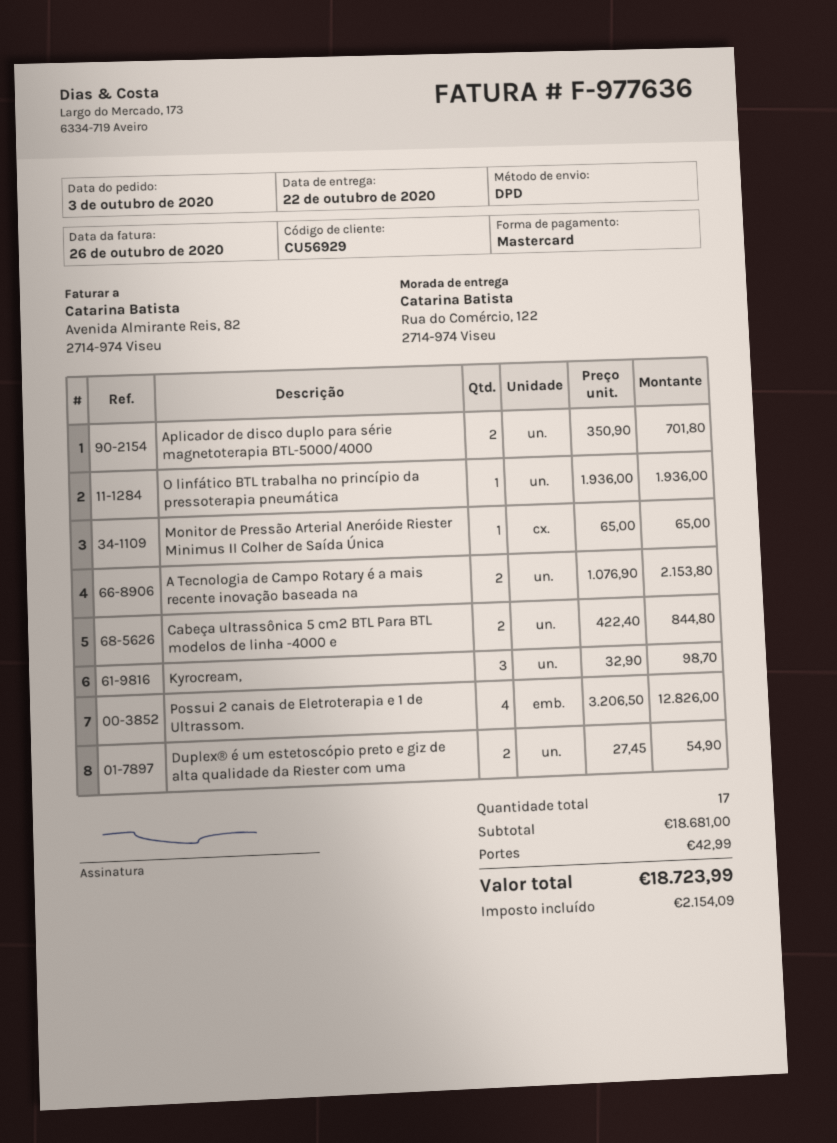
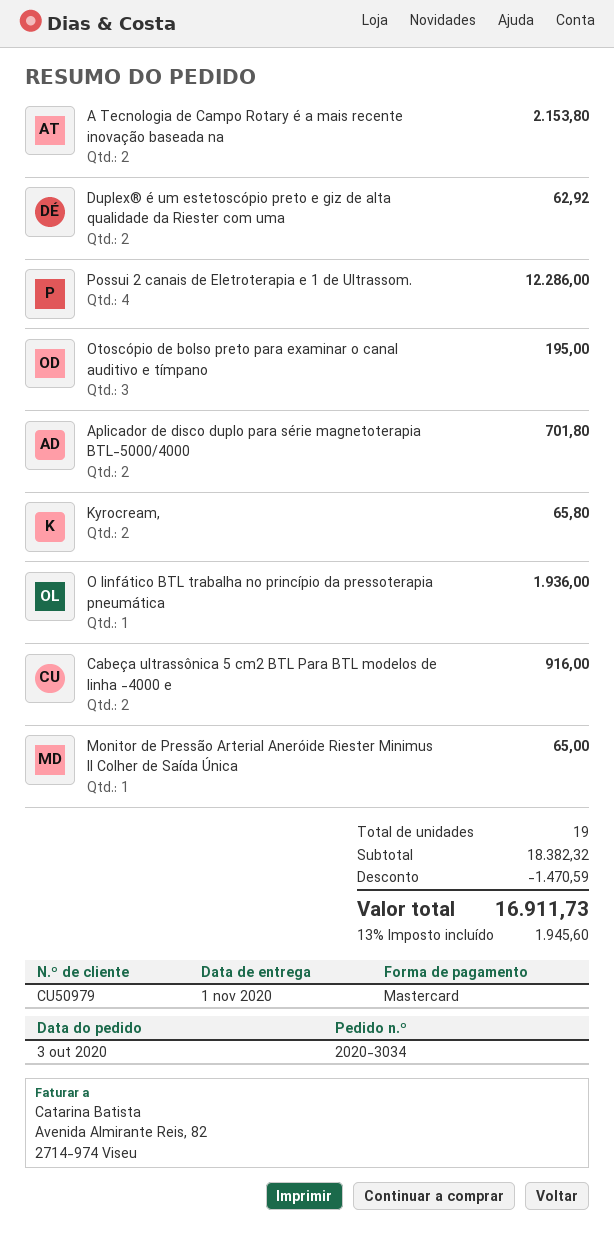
delivery date: 2020-10-22 -> 2020-11-01
customer number: CU56929 -> CU50979
Cabeça ultrassônica 5 cm2 BTL Para BTL modelos de linha -4000 e: 2 for 844.80 -> 2 for 916.00
Kyrocream,: 3 for 98.70 -> 2 for 65.80
Possui 2 canais de Eletroterapia e 1 de Ultrassom.: 4 for 12826.00 -> 4 for 12286.00
Duplex® é um estetoscópio preto e giz de alta qualidade da Riester com uma: 2 for 54.90 -> 2 for 62.92
Otoscópio de bolso preto para examinar o canal auditivo e tímpano: none -> 3 for 195.00
total quantity: 17 -> 19
subtotal: 18681.00 -> 18382.32
discount: none -> 1470.59
shipping: 42.99 -> none
tax: 2154.09 -> 1945.60
total: 18723.99 -> 16911.73

